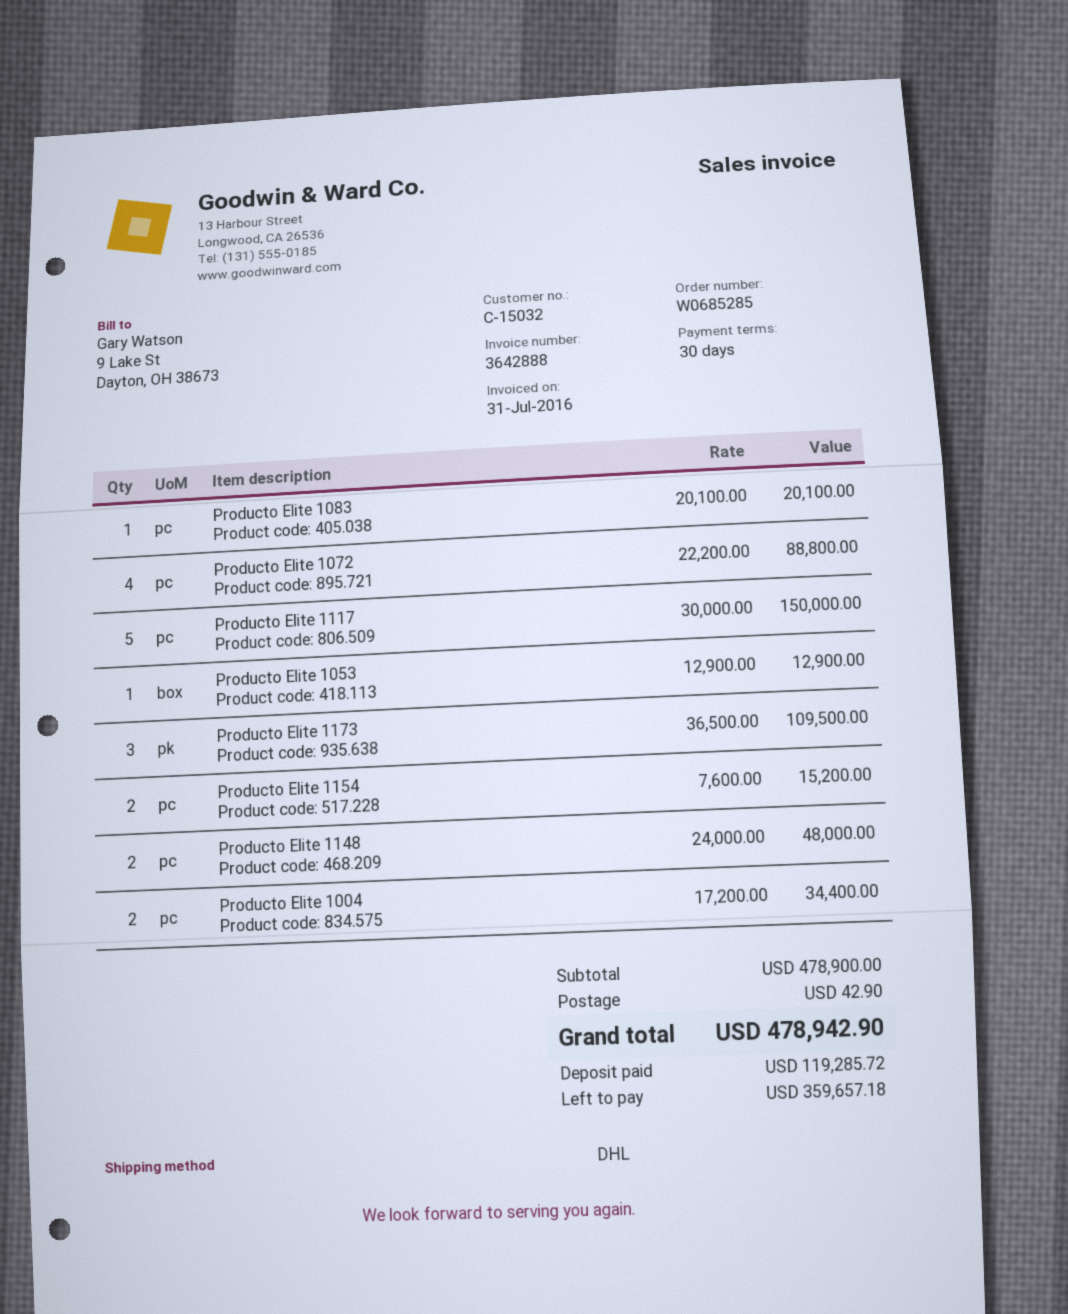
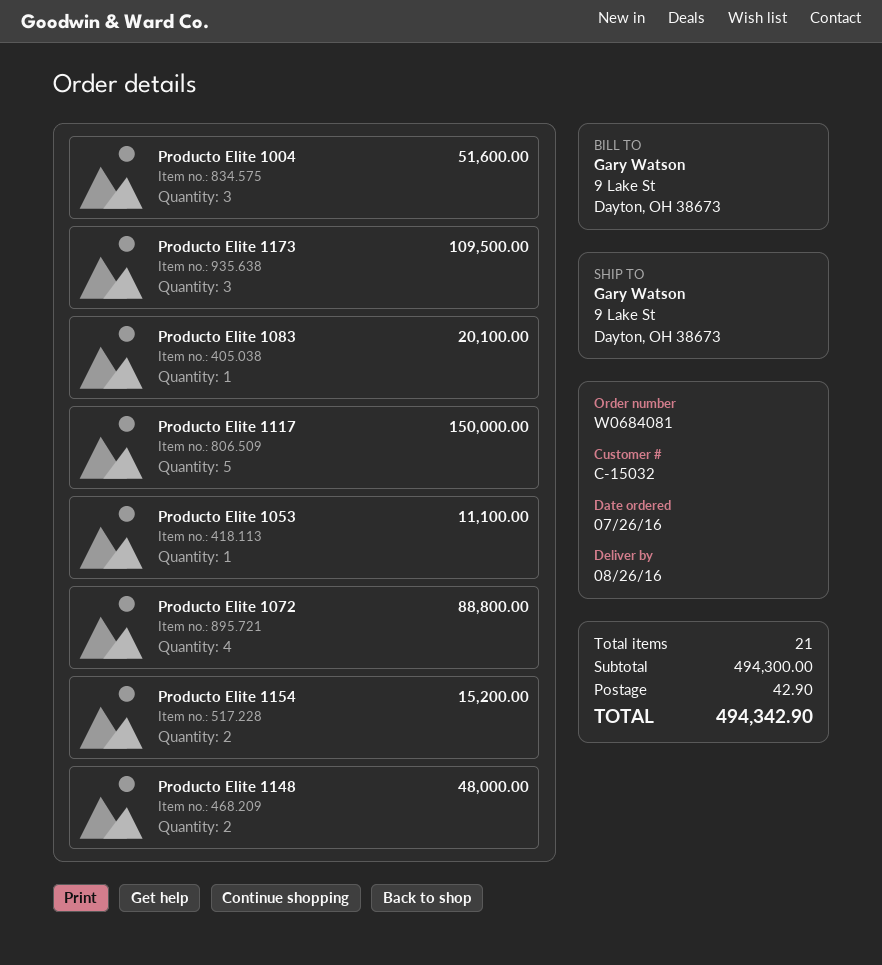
order number: W0685285 -> W0684081
Producto Elite 1053: 1 for 12900.00 -> 1 for 11100.00
Producto Elite 1004: 2 for 34400.00 -> 3 for 51600.00
subtotal: 478900.00 -> 494300.00
total: 478942.90 -> 494342.90

